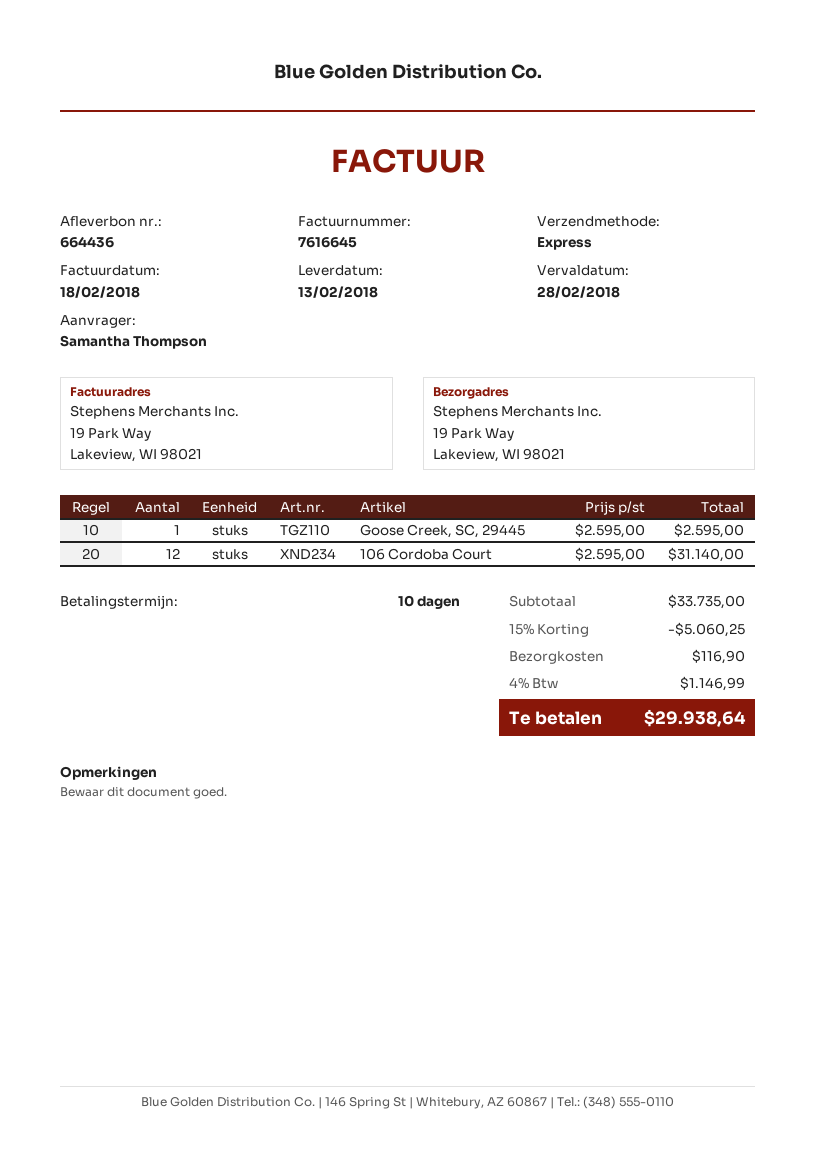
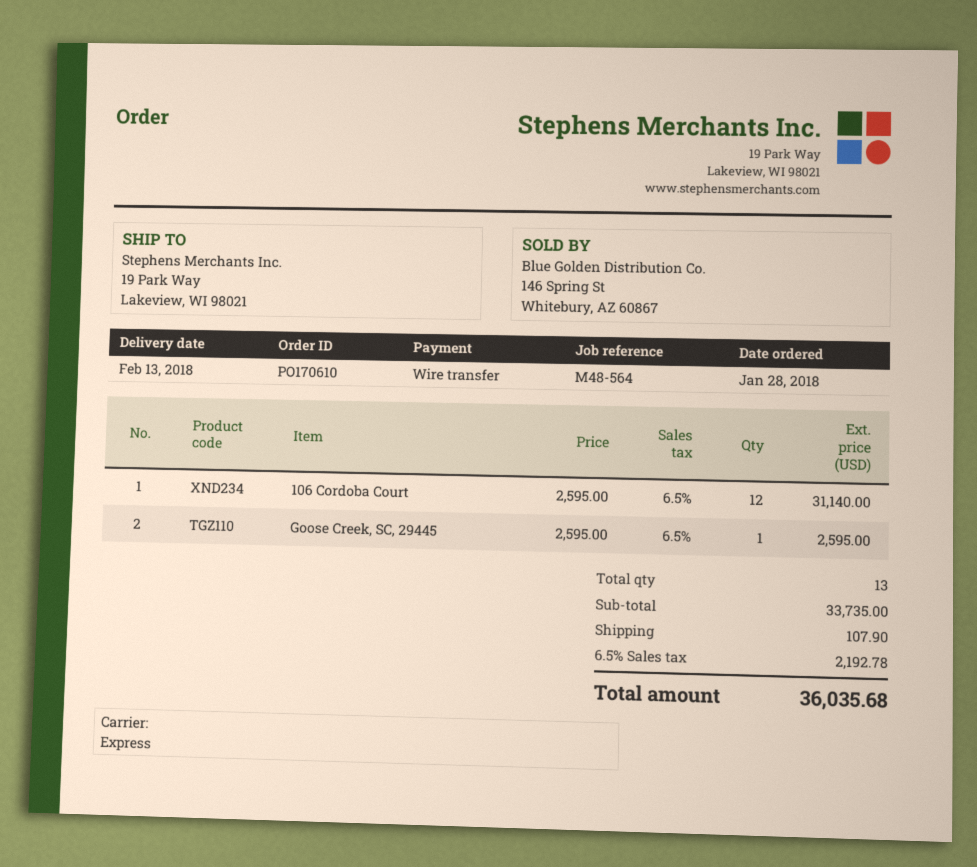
discount: 15% = 5060.25 -> none
shipping: 116.90 -> 107.90
tax: 4% = 1146.99 -> 6.5% = 2192.78
total: 29938.64 -> 36035.68

